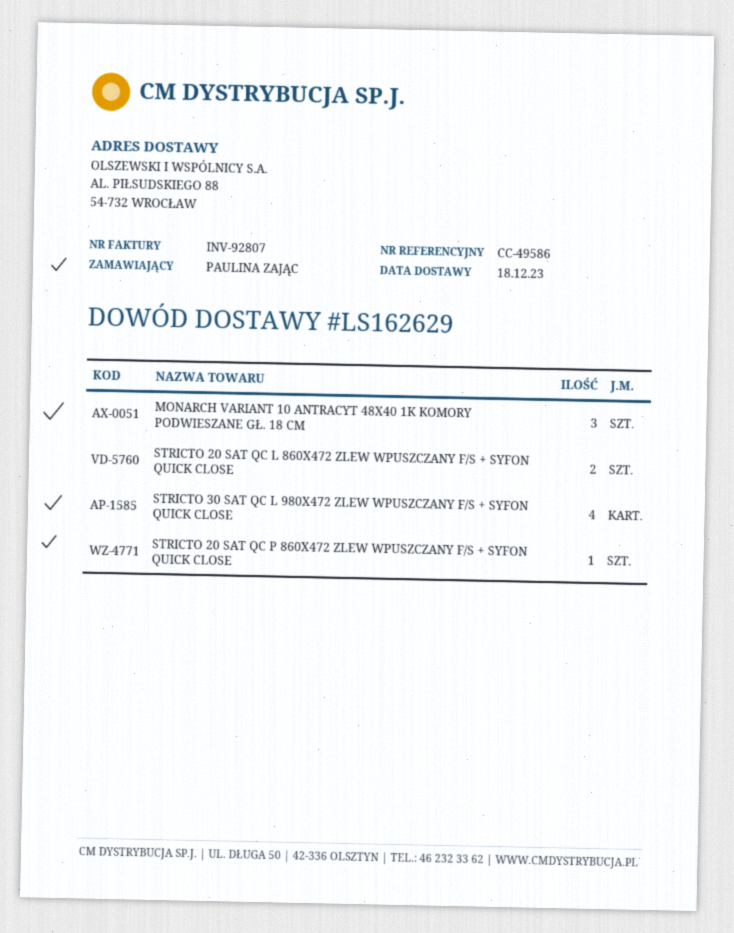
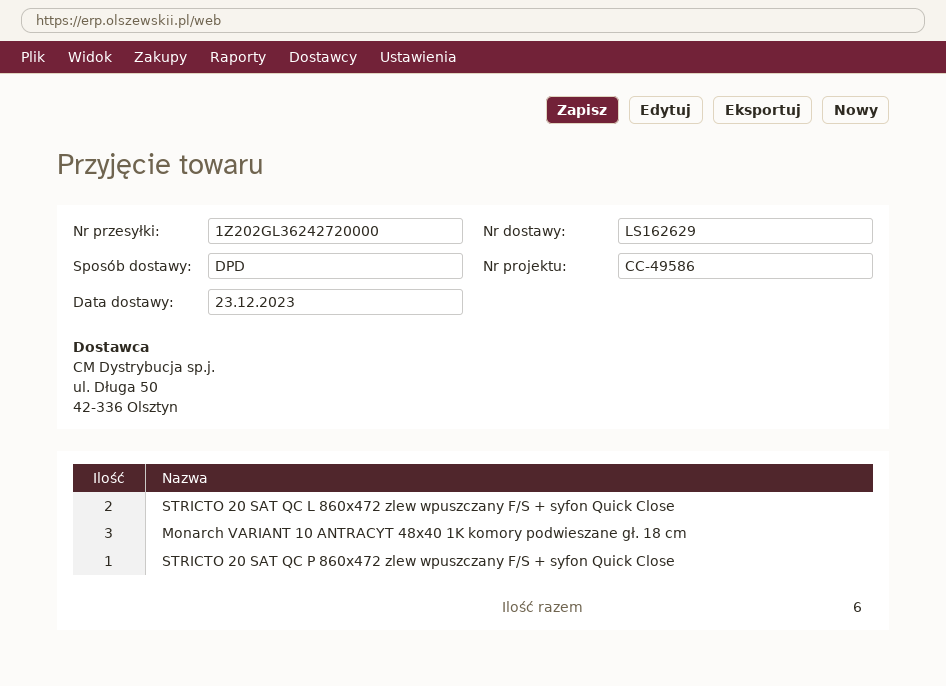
delivery date: 2023-12-18 -> 2023-12-23
STRICTO 30 SAT QC L 980X472 ZLEW WPUSZCZANY F/S + SYFON QUICK CLOSE: 4 -> none

